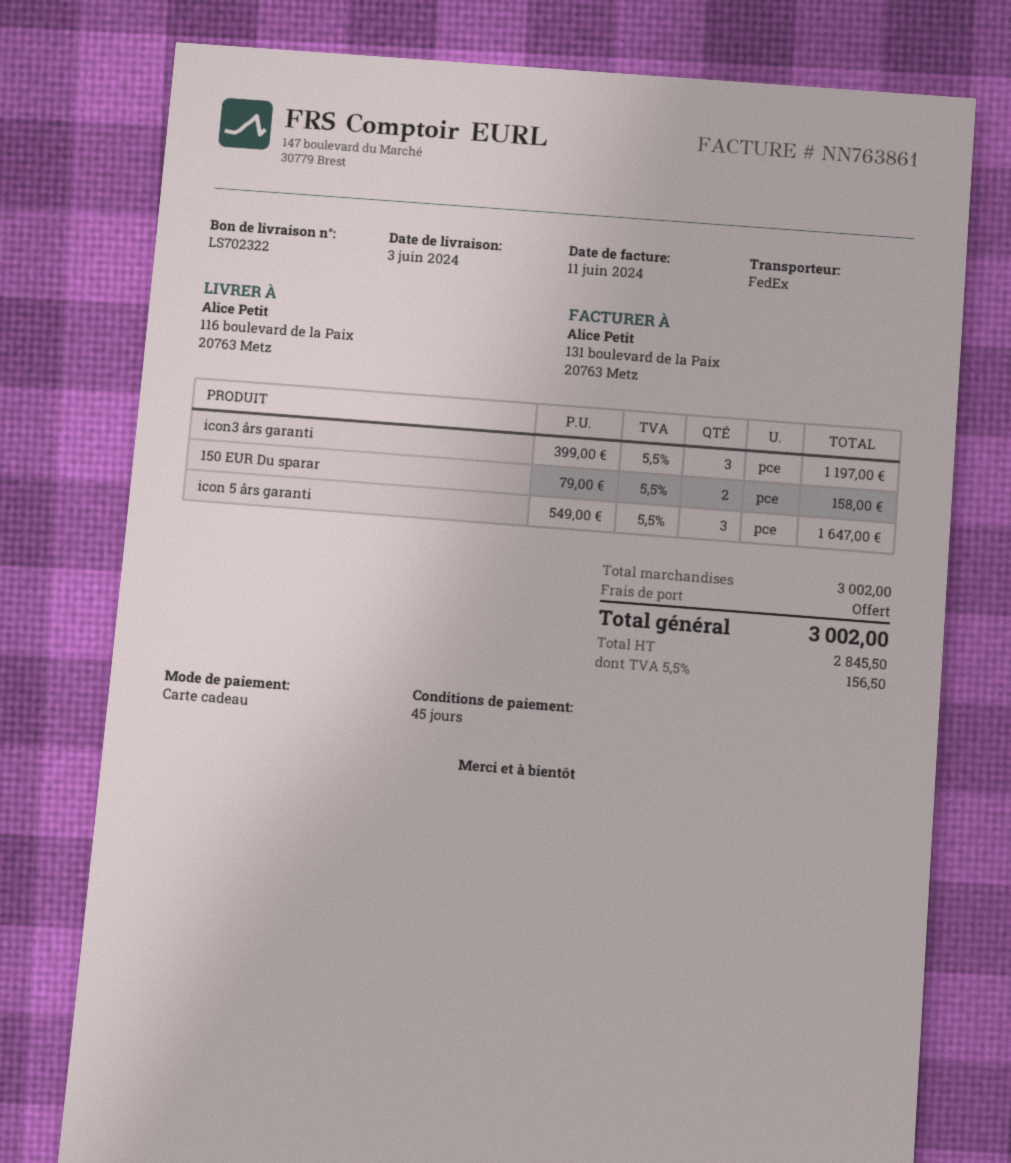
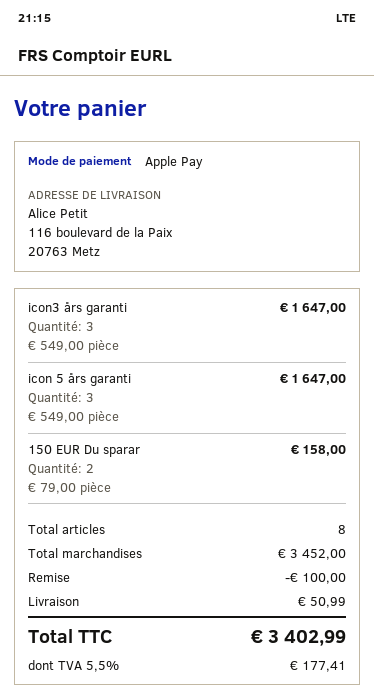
payment method: gift card -> Apple Pay
icon3 års garanti: 3 x 399.00 = 1197.00 -> 3 x 549.00 = 1647.00
subtotal: 3002.00 -> 3452.00
discount: none -> 100.00
shipping: 0.00 -> 50.99
tax: 5.5% = 156.50 -> 5.5% = 177.41
total: 3002.00 -> 3402.99

